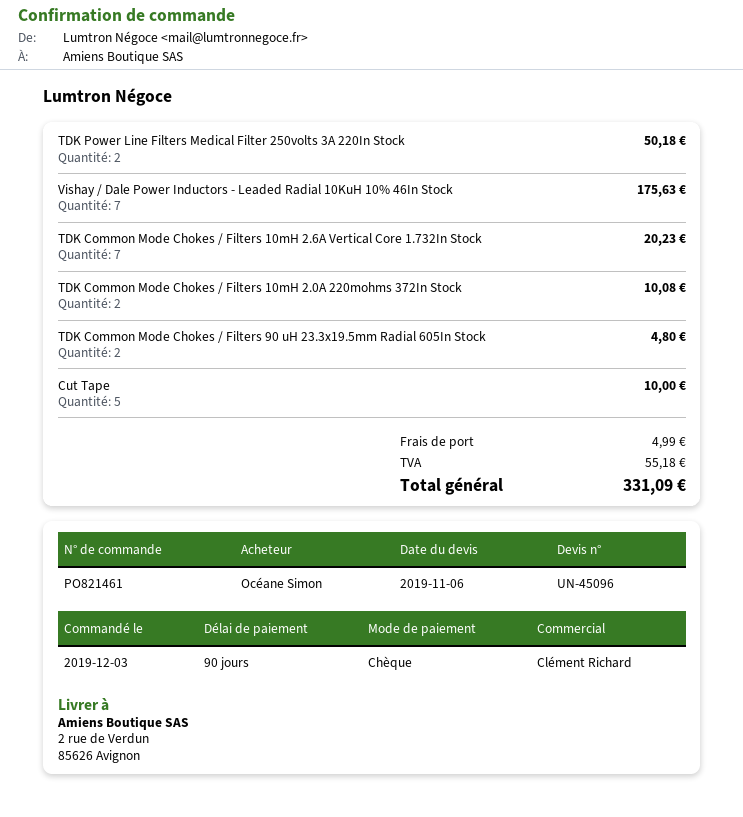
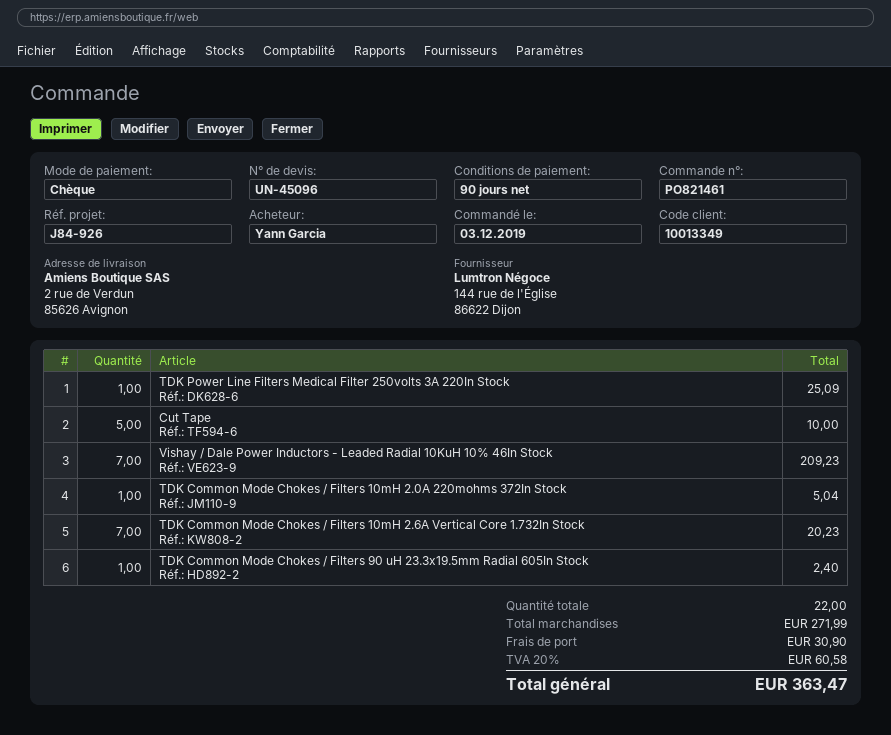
ordered by: Océane Simon -> Yann Garcia
TDK Power Line Filters Medical Filter 250volts 3A 220In Stock: 2 for 50.18 -> 1 for 25.09
Vishay / Dale Power Inductors - Leaded Radial 10KuH 10% 46In Stock: 7 for 175.63 -> 7 for 209.23
TDK Common Mode Chokes / Filters 10mH 2.0A 220mohms 372In Stock: 2 for 10.08 -> 1 for 5.04
TDK Common Mode Chokes / Filters 90 uH 23.3x19.5mm Radial 605In Stock: 2 for 4.80 -> 1 for 2.40
shipping: 4.99 -> 30.90
tax: 55.18 -> 60.58
total: 331.09 -> 363.47

